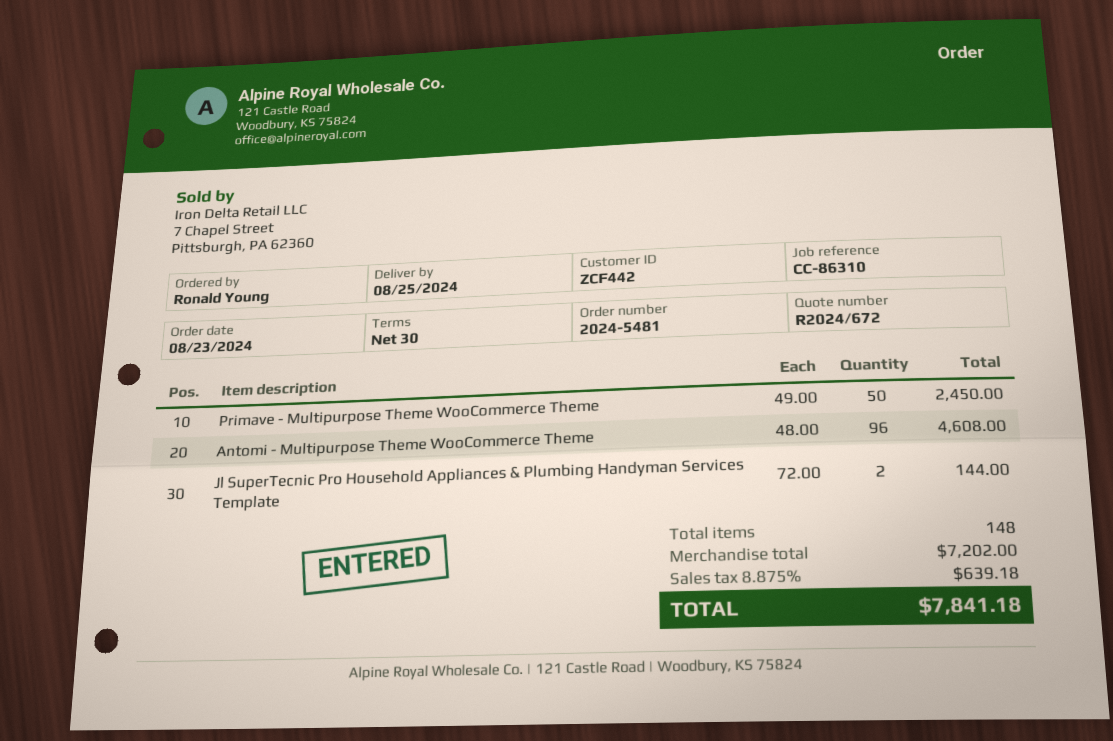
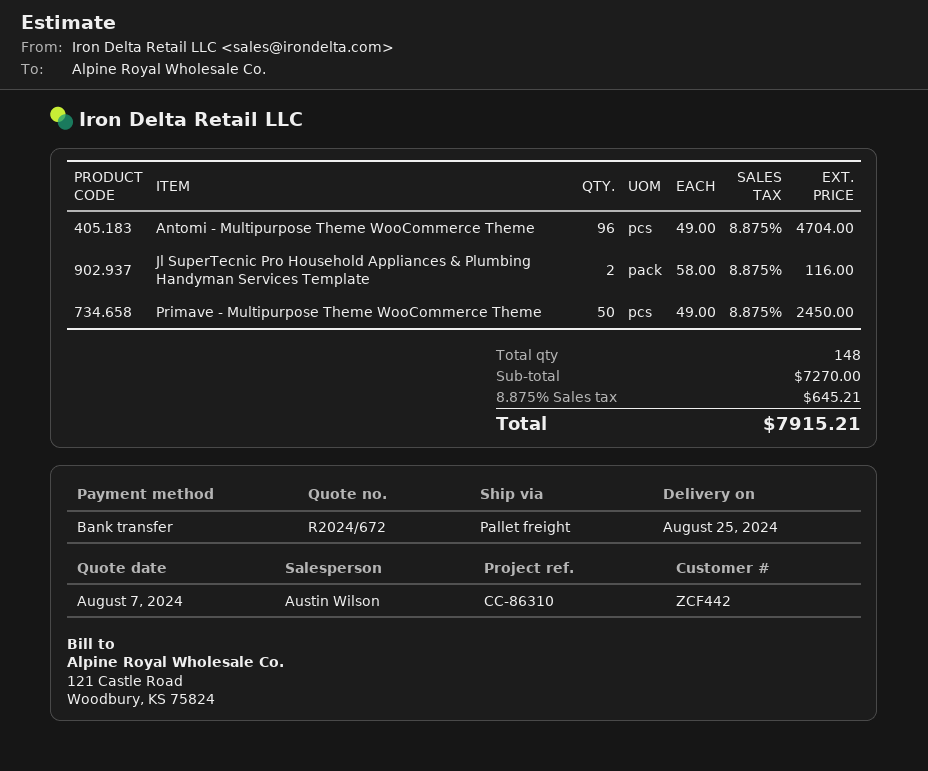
Antomi - Multipurpose Theme WooCommerce Theme: 96 x 48.00 = 4608.00 -> 96 x 49.00 = 4704.00
Jl SuperTecnic Pro Household Appliances & Plumbing Handyman Services Template: 2 x 72.00 = 144.00 -> 2 x 58.00 = 116.00
subtotal: 7202.00 -> 7270.00
tax: 8.875% = 639.18 -> 8.875% = 645.21
total: 7841.18 -> 7915.21

